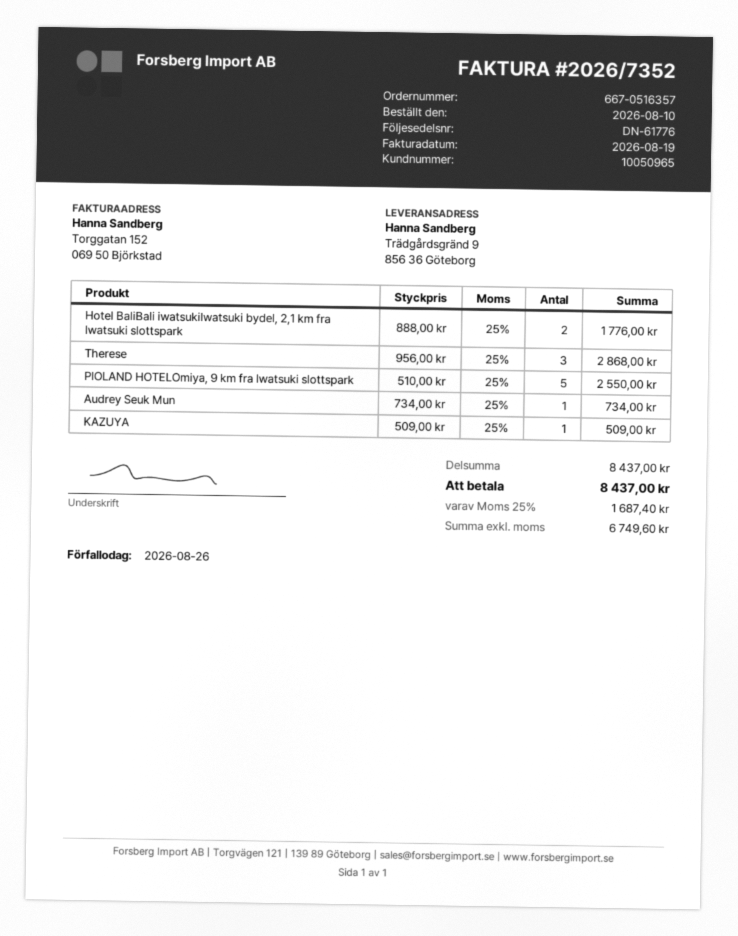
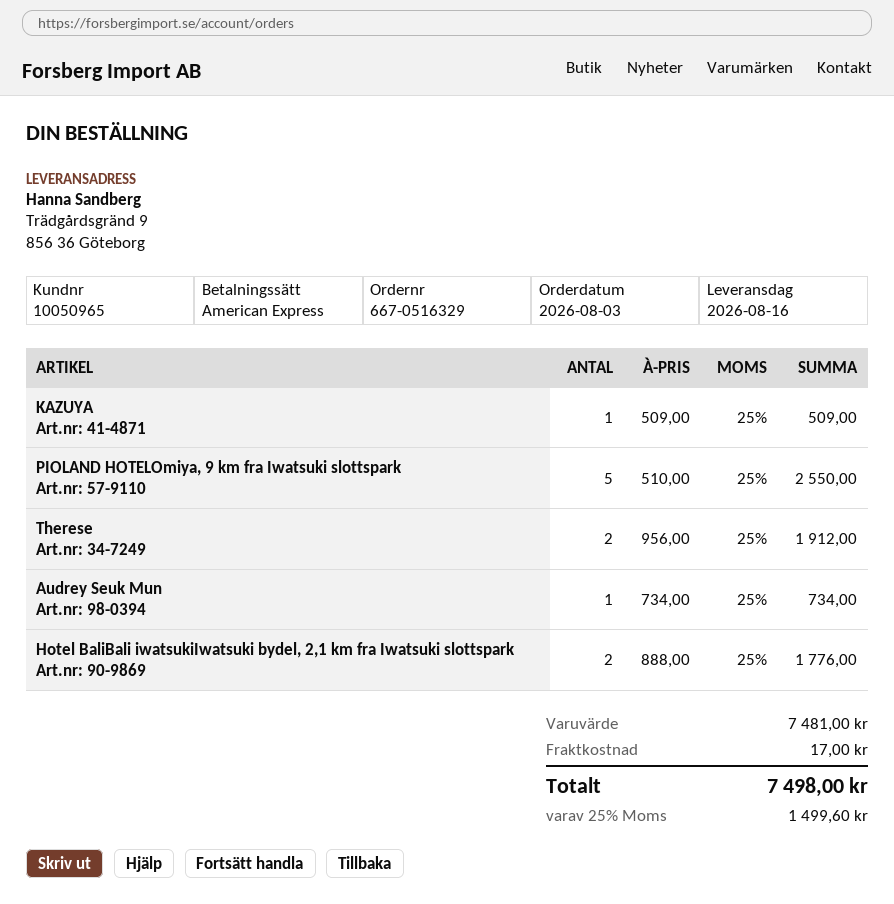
order number: 667-0516357 -> 667-0516329
order date: 2026-08-10 -> 2026-08-03
Therese: 3 x 956.00 = 2868.00 -> 2 x 956.00 = 1912.00
subtotal: 8437.00 -> 7481.00
shipping: none -> 17.00
tax: 25% = 1687.40 -> 25% = 1499.60
total: 8437.00 -> 7498.00

